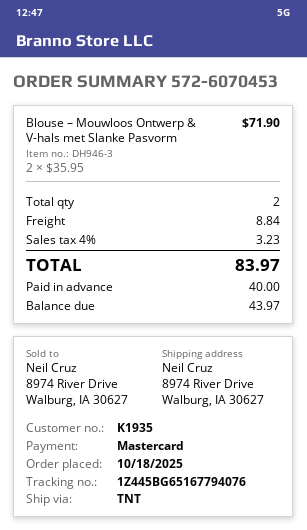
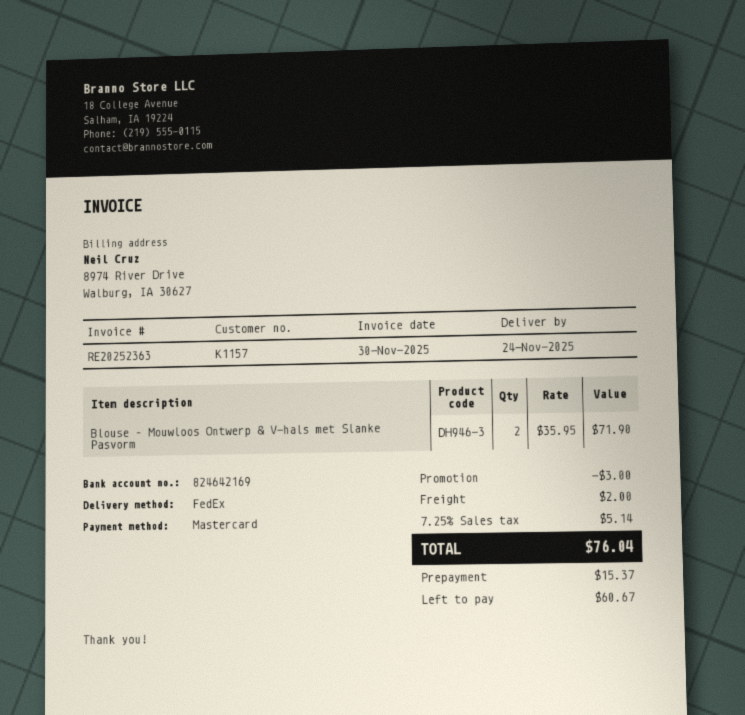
customer number: K1935 -> K1157
shipping method: TNT -> FedEx
discount: none -> 3.00
shipping: 8.84 -> 2.00
tax: 4% = 3.23 -> 7.25% = 5.14
total: 83.97 -> 76.04
deposit: 40.00 -> 15.37
balance: 43.97 -> 60.67

